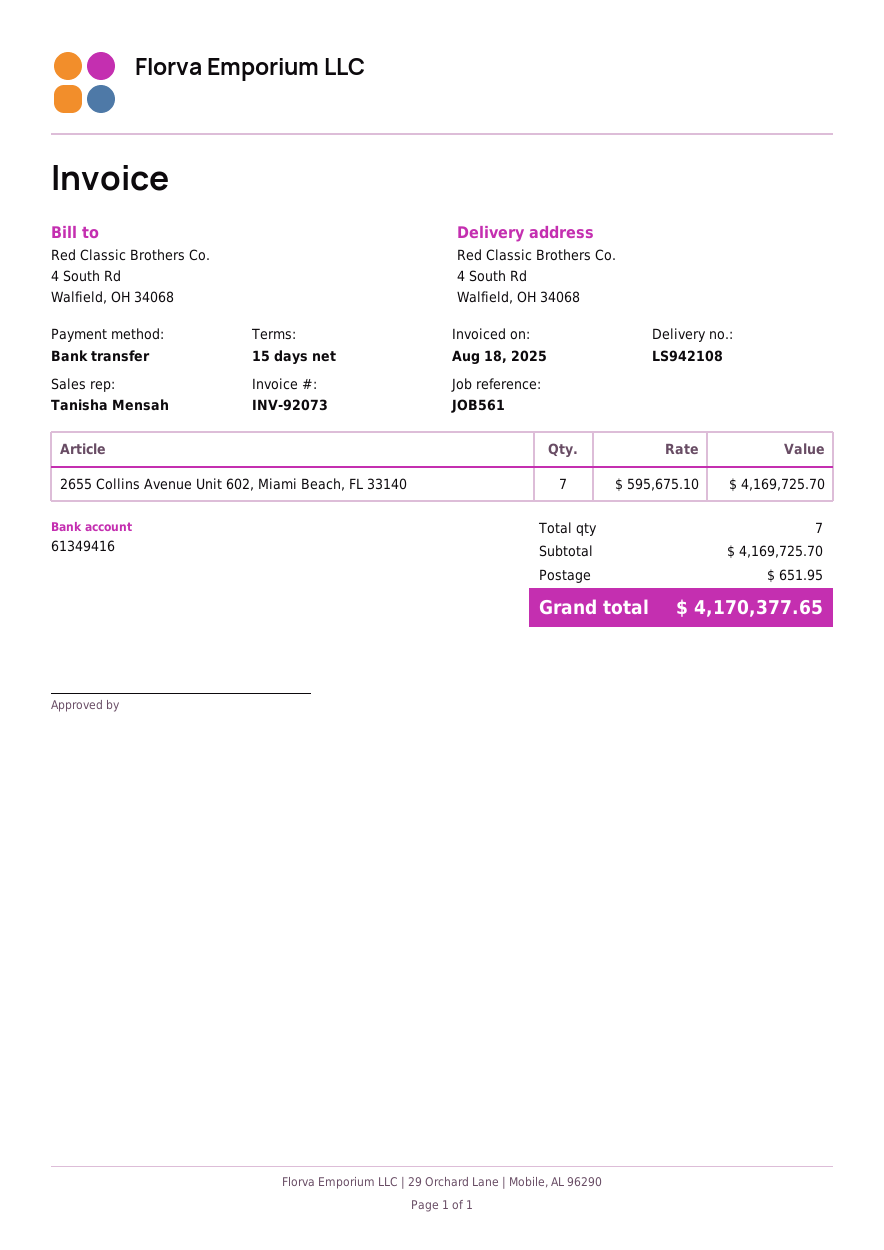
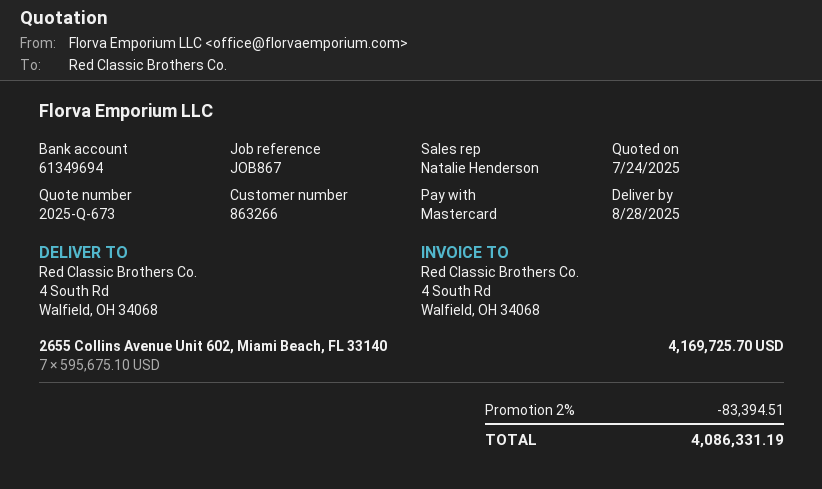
reference: JOB561 -> JOB867
sales rep: Tanisha Mensah -> Natalie Henderson
payment method: bank transfer -> Mastercard
bank account: 61349416 -> 61349694
discount: none -> 2% = 83394.51
shipping: 651.95 -> none
total: 4170377.65 -> 4086331.19

